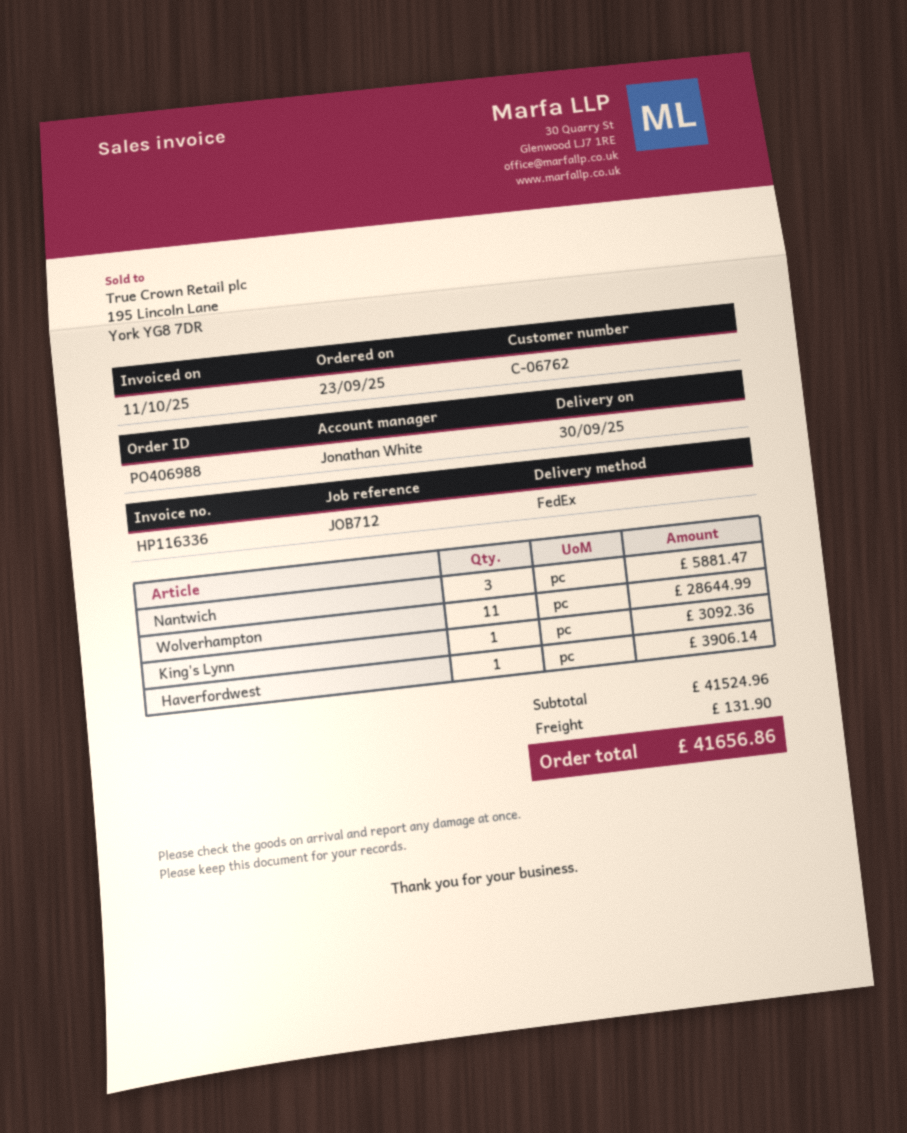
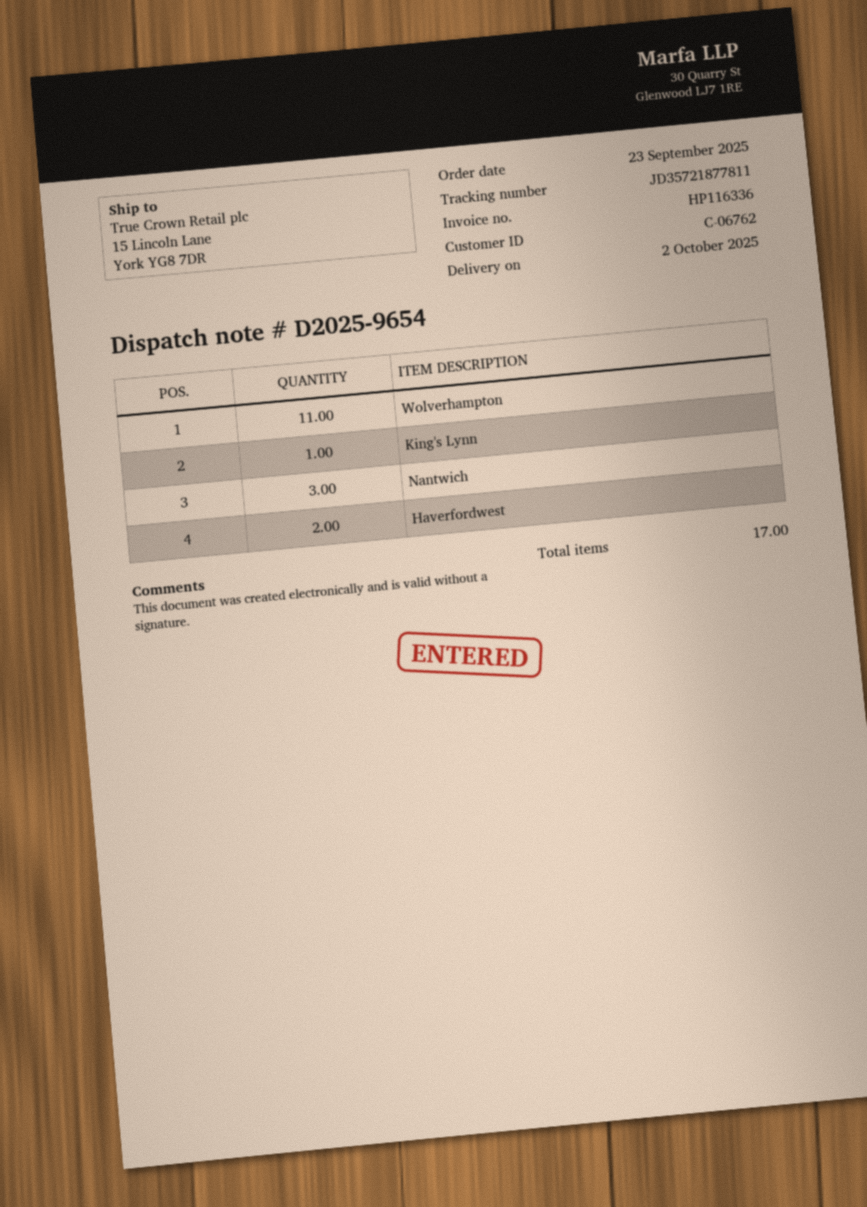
delivery date: 2025-09-30 -> 2025-10-02
Haverfordwest: 1 -> 2

